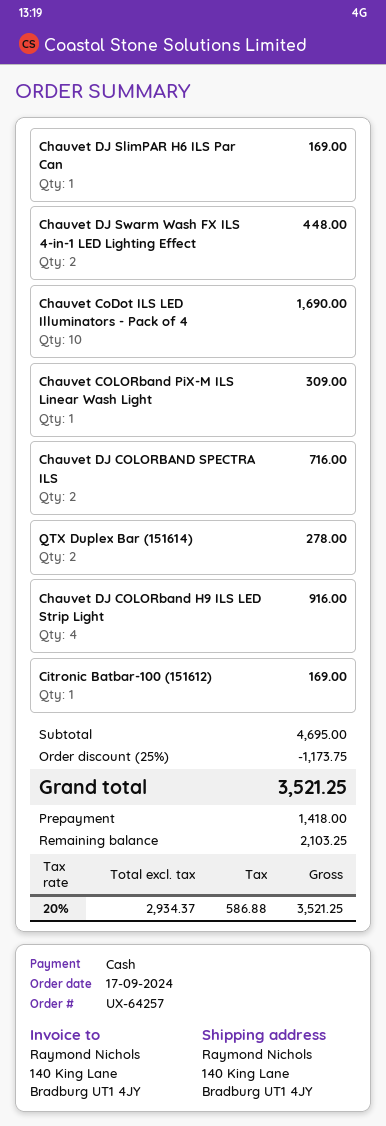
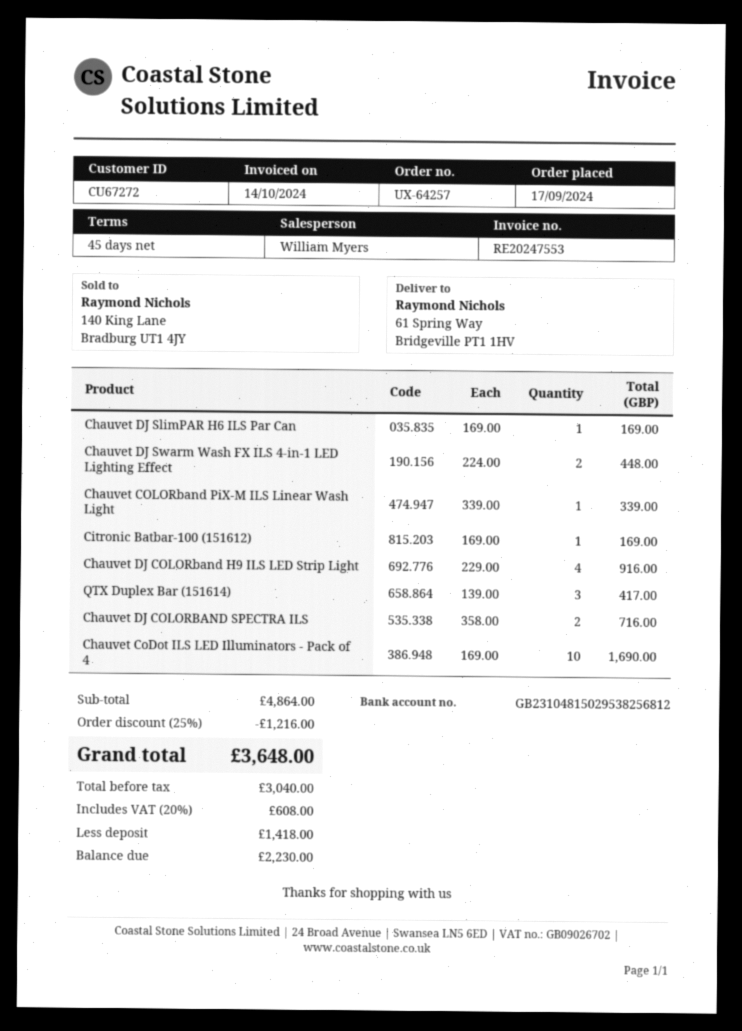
ship to: 140 King Lane, Bradburg UT1 4JY -> 61 Spring Way, Bridgeville PT1 1HV
Chauvet COLORband PiX-M ILS Linear Wash Light: 1 for 309.00 -> 1 for 339.00
QTX Duplex Bar (151614): 2 for 278.00 -> 3 for 417.00
subtotal: 4695.00 -> 4864.00
discount: 25% = 1173.75 -> 25% = 1216.00
net: 2934.37 -> 3040.00
tax: 20% = 586.88 -> 20% = 608.00
total: 3521.25 -> 3648.00
balance: 2103.25 -> 2230.00

